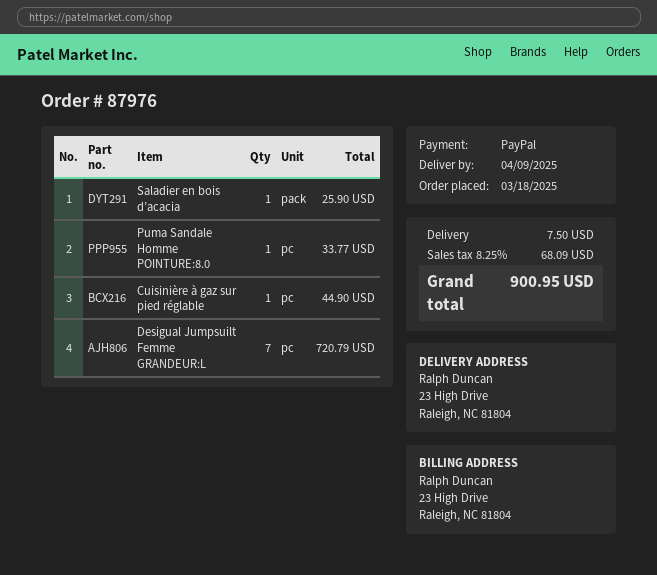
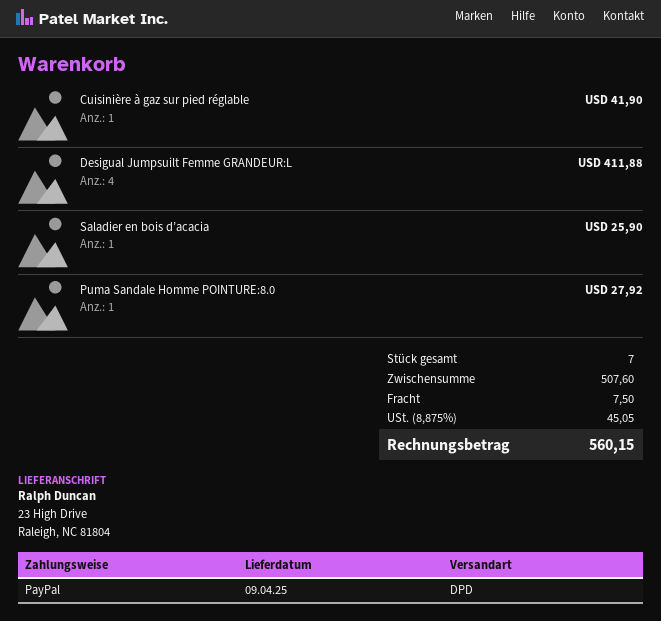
Puma Sandale Homme POINTURE:8.0: 1 for 33.77 -> 1 for 27.92
Cuisinière à gaz sur pied réglable: 1 for 44.90 -> 1 for 41.90
Desigual Jumpsuilt Femme GRANDEUR:L: 7 for 720.79 -> 4 for 411.88
tax: 8.25% = 68.09 -> 8.875% = 45.05
total: 900.95 -> 560.15

